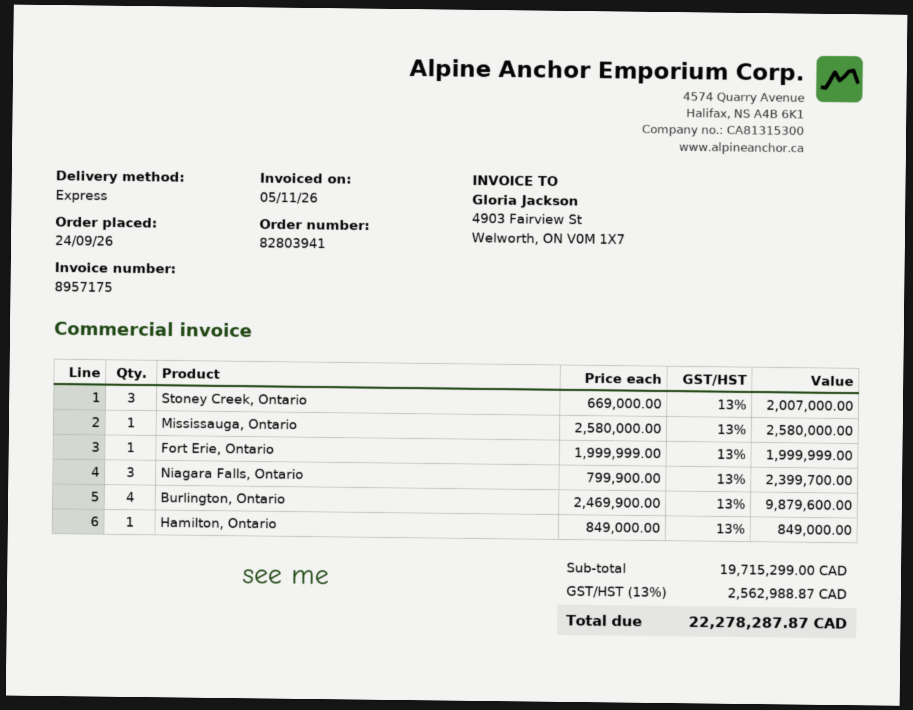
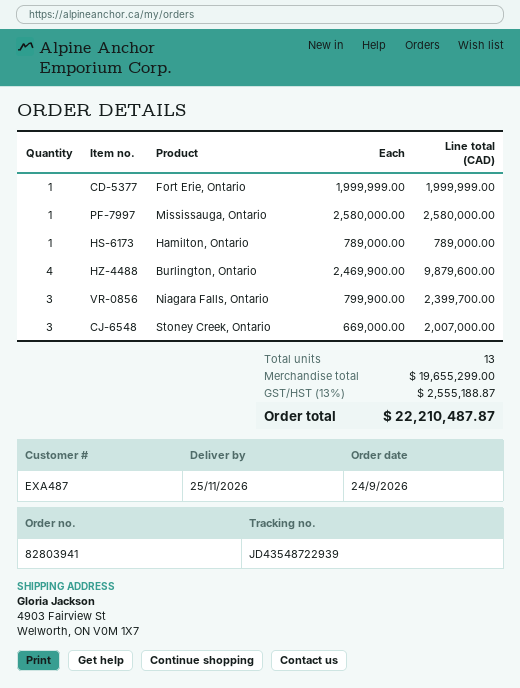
Hamilton, Ontario: 1 x 849000.00 = 849000.00 -> 1 x 789000.00 = 789000.00
subtotal: 19715299.00 -> 19655299.00
tax: 13% = 2562988.87 -> 13% = 2555188.87
total: 22278287.87 -> 22210487.87

